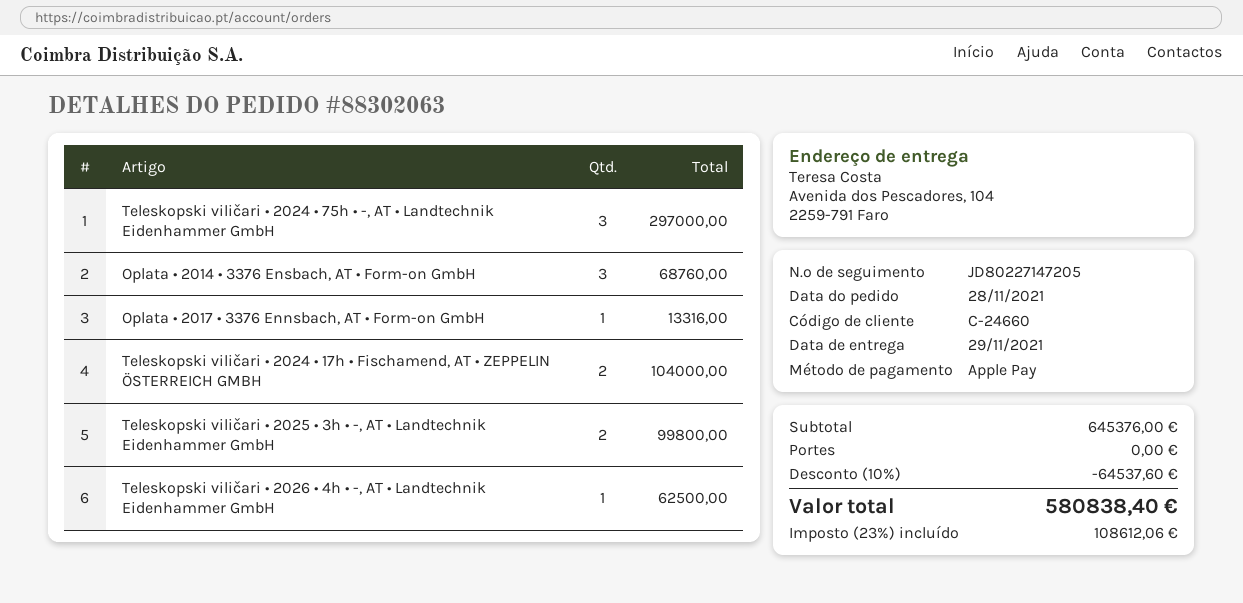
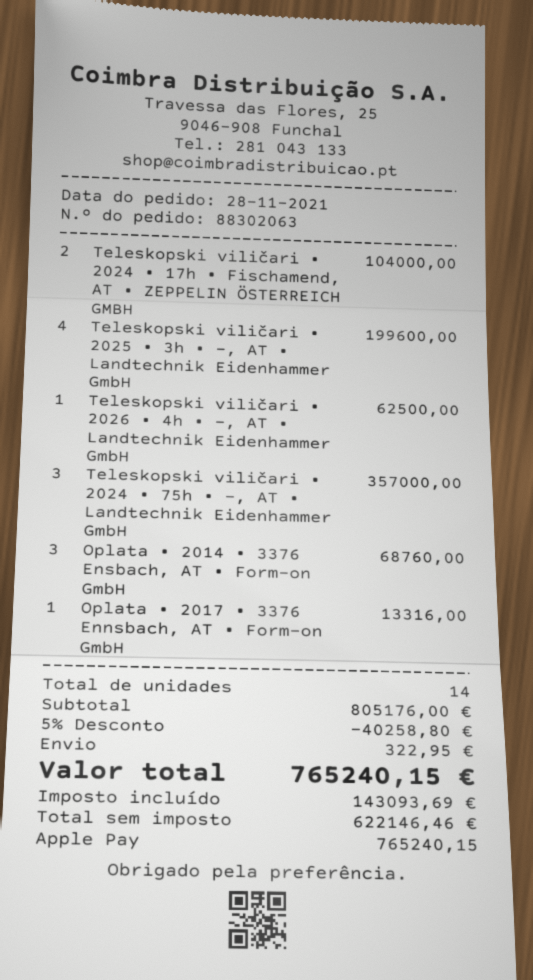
Teleskopski viličari • 2024 • 75h • -, AT • Landtechnik Eidenhammer GmbH: 3 for 297000.00 -> 3 for 357000.00
Teleskopski viličari • 2025 • 3h • -, AT • Landtechnik Eidenhammer GmbH: 2 for 99800.00 -> 4 for 199600.00
subtotal: 645376.00 -> 805176.00
discount: 10% = 64537.60 -> 5% = 40258.80
shipping: 0.00 -> 322.95
tax: 108612.06 -> 143093.69
total: 580838.40 -> 765240.15

